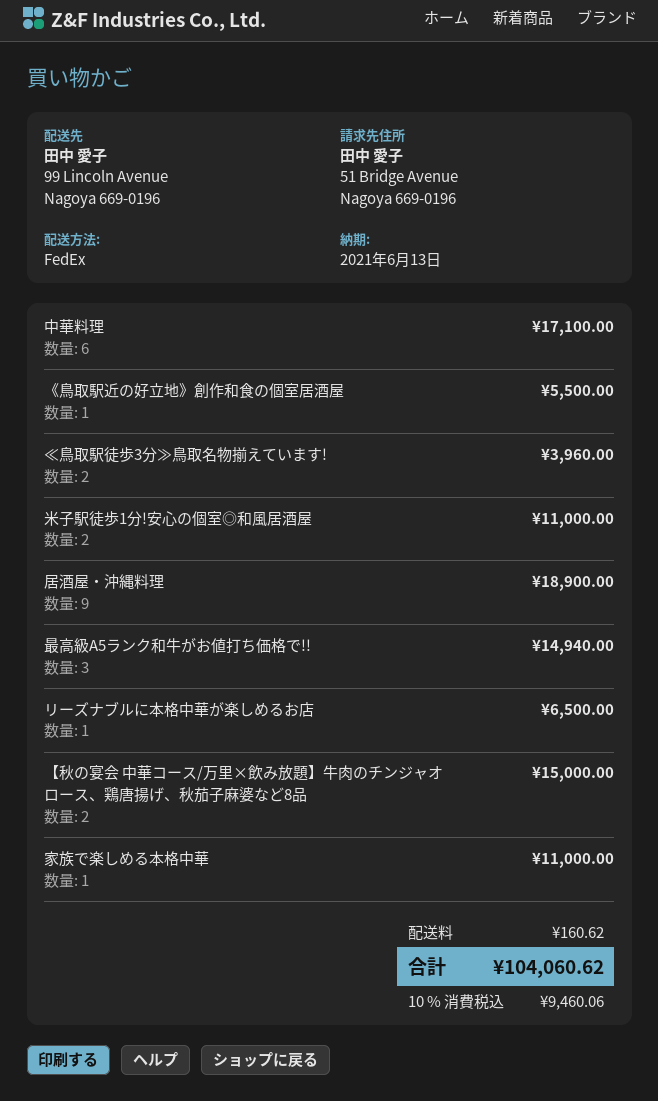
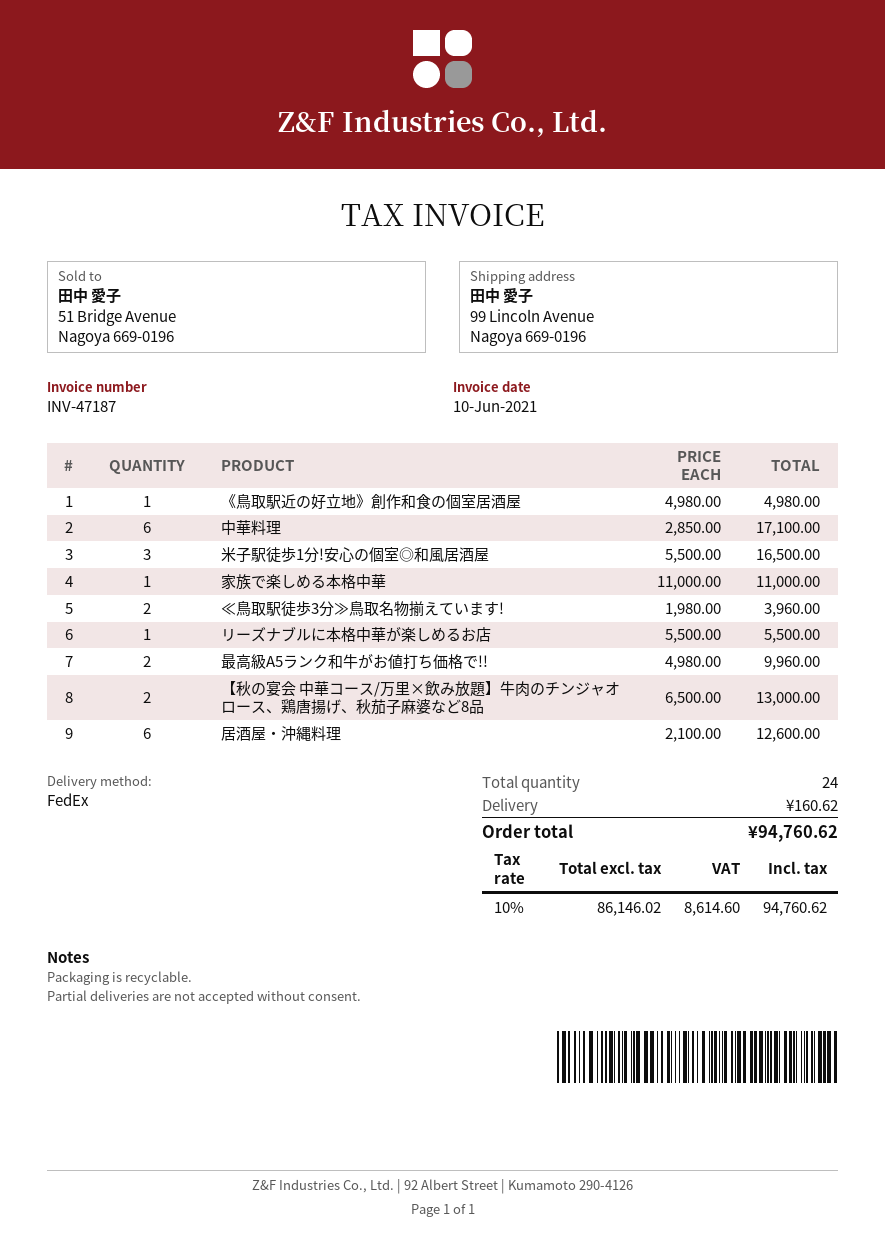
《鳥取駅近の好立地》創作和食の個室居酒屋: 1 for 5500.00 -> 1 for 4980.00
米子駅徒歩1分!安心の個室◎和風居酒屋: 2 for 11000.00 -> 3 for 16500.00
居酒屋・沖縄料理: 9 for 18900.00 -> 6 for 12600.00
最高級A5ランク和牛がお値打ち価格で!!: 3 for 14940.00 -> 2 for 9960.00
リーズナブルに本格中華が楽しめるお店: 1 for 6500.00 -> 1 for 5500.00
【秋の宴会 中華コース/万里×飲み放題】牛肉のチンジャオロース、鶏唐揚げ、秋茄子麻婆など8品: 2 for 15000.00 -> 2 for 13000.00
tax: 10% = 9460.06 -> 10% = 8614.60
total: 104060.62 -> 94760.62

